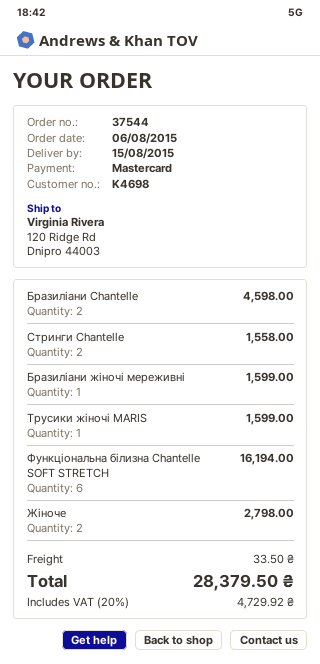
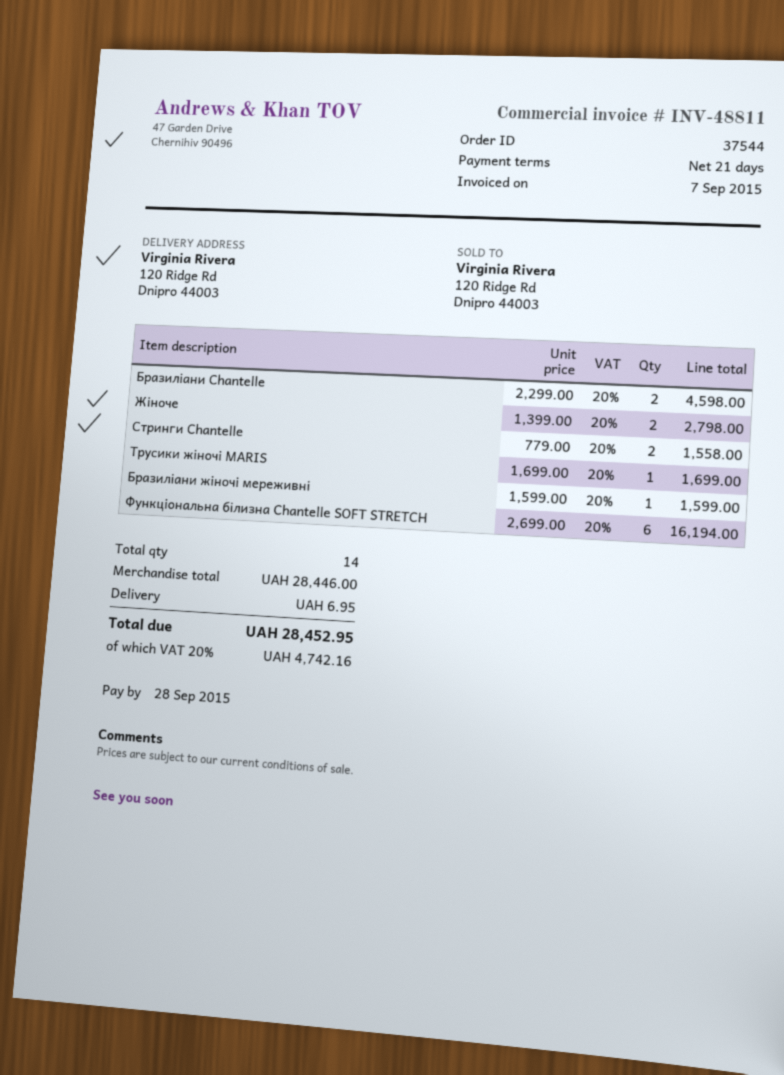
Трусики жіночі MARIS: 1 for 1599.00 -> 1 for 1699.00
shipping: 33.50 -> 6.95
tax: 20% = 4729.92 -> 20% = 4742.16
total: 28379.50 -> 28452.95

